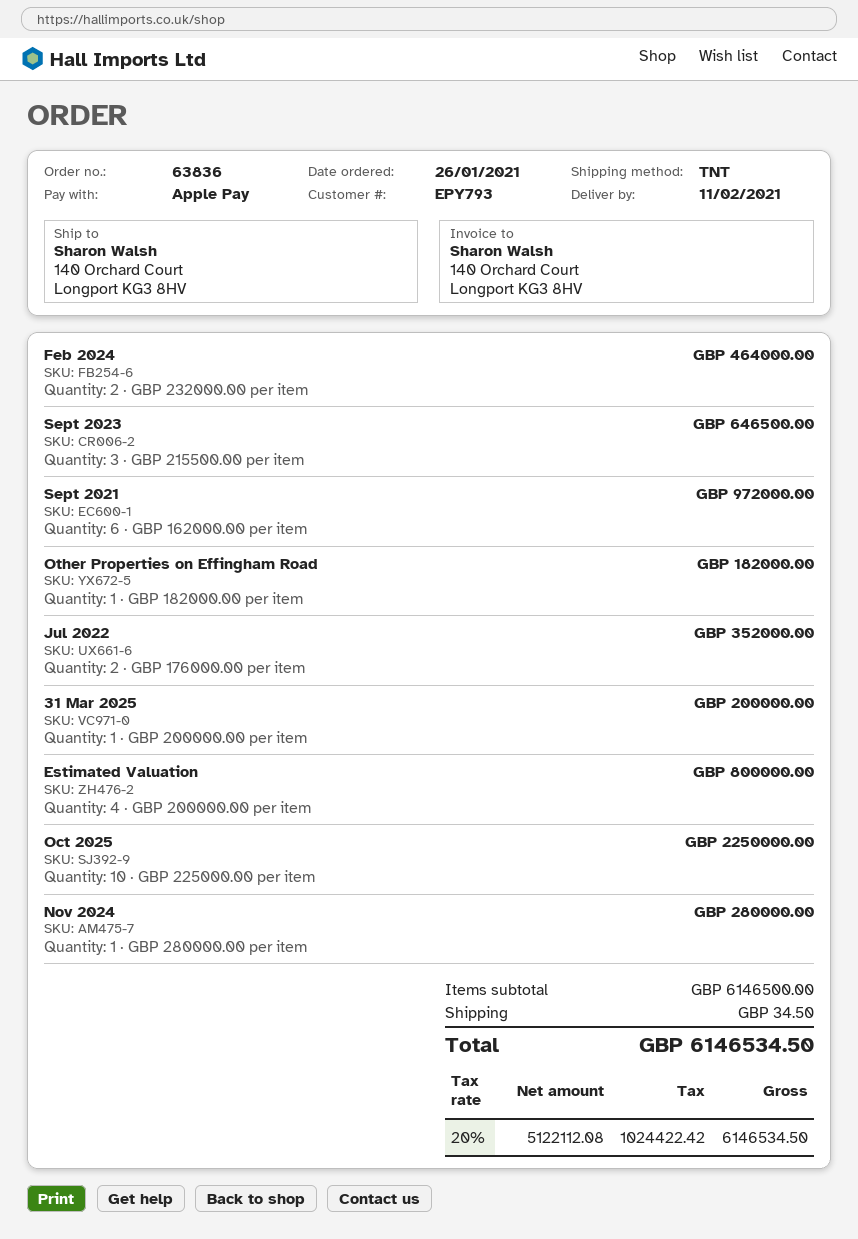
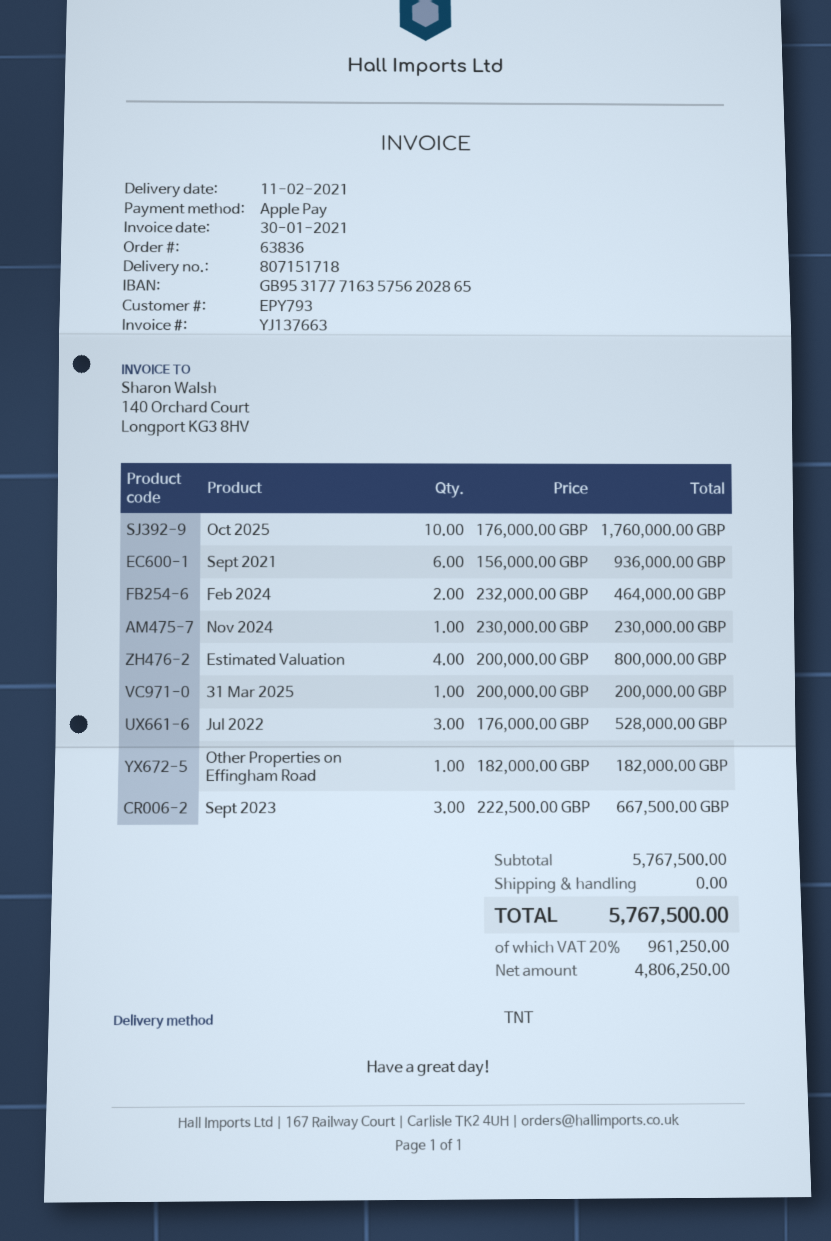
Sept 2023: 3 x 215500.00 = 646500.00 -> 3 x 222500.00 = 667500.00
Sept 2021: 6 x 162000.00 = 972000.00 -> 6 x 156000.00 = 936000.00
Jul 2022: 2 x 176000.00 = 352000.00 -> 3 x 176000.00 = 528000.00
Oct 2025: 10 x 225000.00 = 2250000.00 -> 10 x 176000.00 = 1760000.00
Nov 2024: 1 x 280000.00 = 280000.00 -> 1 x 230000.00 = 230000.00
subtotal: 6146500.00 -> 5767500.00
shipping: 34.50 -> 0.00
net: 5122112.08 -> 4806250.00
tax: 20% = 1024422.42 -> 20% = 961250.00
total: 6146534.50 -> 5767500.00

